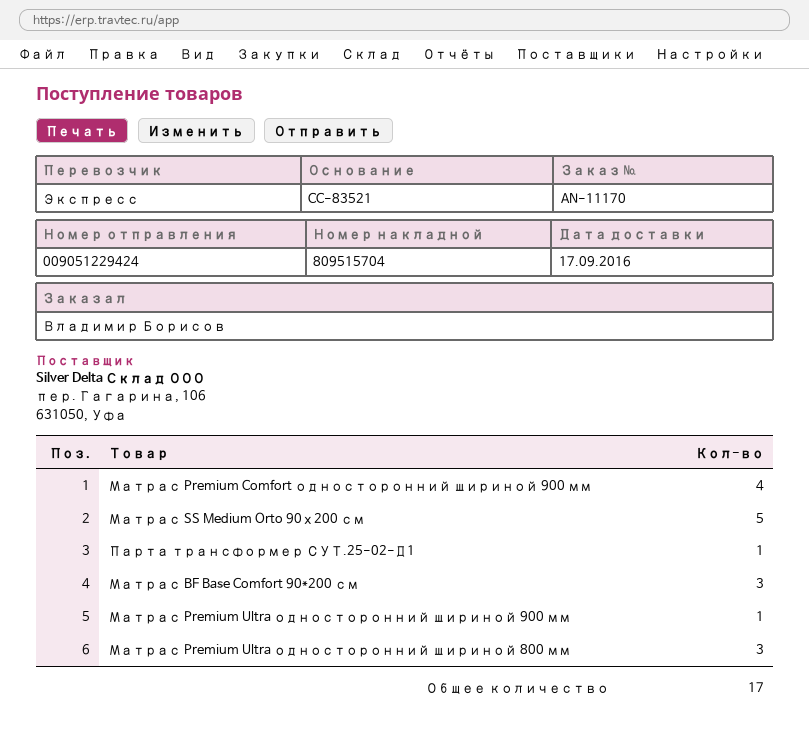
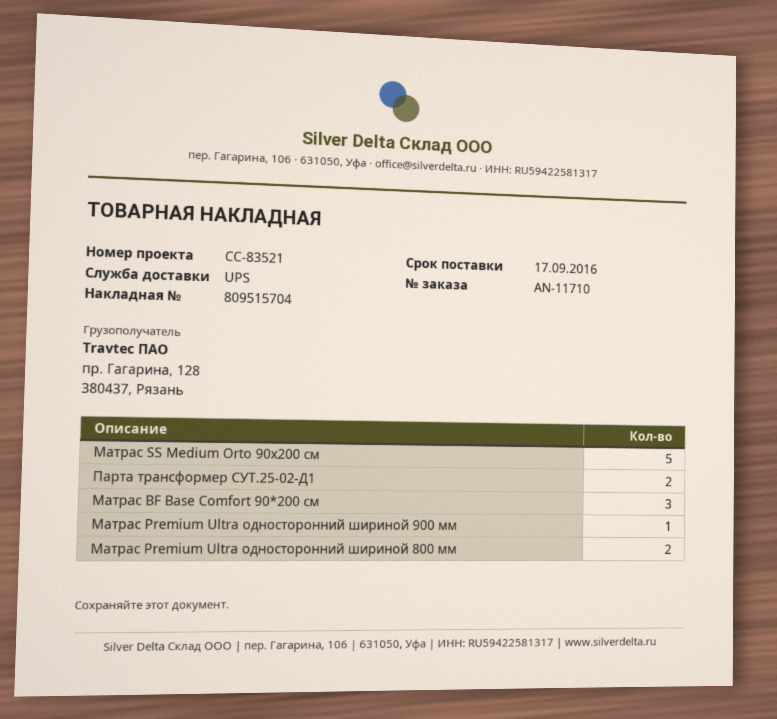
order number: AN-11170 -> AN-11710
shipping method: express -> UPS
Матрас Premium Comfort односторонний шириной 900 мм: 4 -> none
Парта трансформер СУТ.25-02-Д1: 1 -> 2
Матрас Premium Ultra односторонний шириной 800 мм: 3 -> 2

